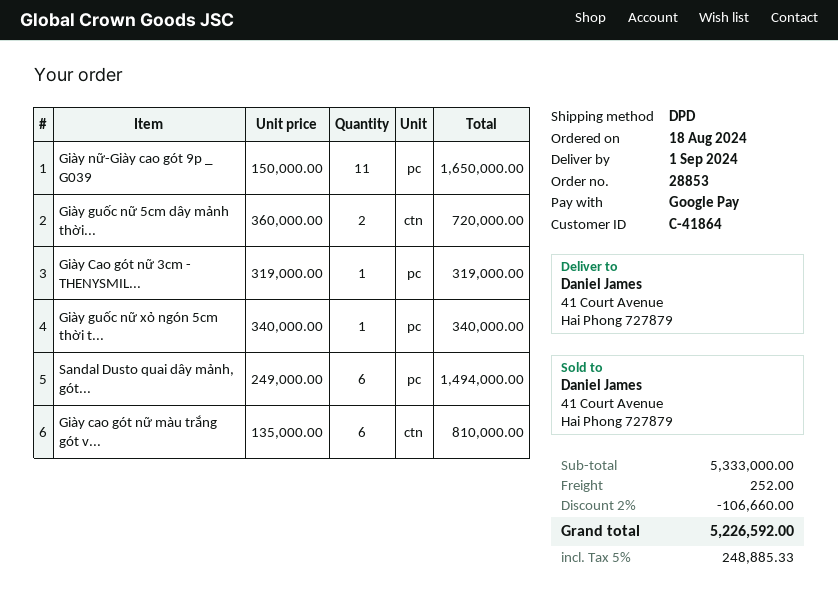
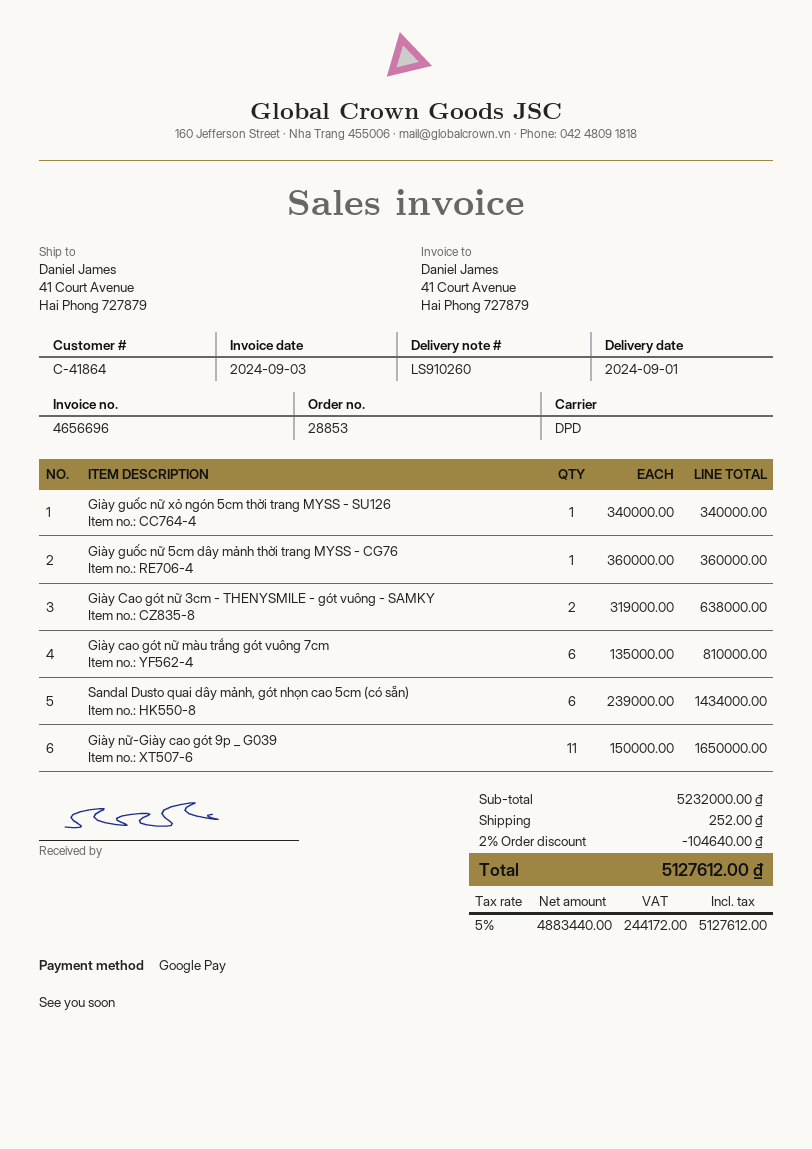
Giày guốc nữ 5cm dây mảnh thời...: 2 x 360000.00 = 720000.00 -> 1 x 360000.00 = 360000.00
Giày Cao gót nữ 3cm - THENYSMIL...: 1 x 319000.00 = 319000.00 -> 2 x 319000.00 = 638000.00
Sandal Dusto quai dây mảnh, gót...: 6 x 249000.00 = 1494000.00 -> 6 x 239000.00 = 1434000.00
subtotal: 5333000.00 -> 5232000.00
discount: 2% = 106660.00 -> 2% = 104640.00
tax: 5% = 248885.33 -> 5% = 244172.00
total: 5226592.00 -> 5127612.00

